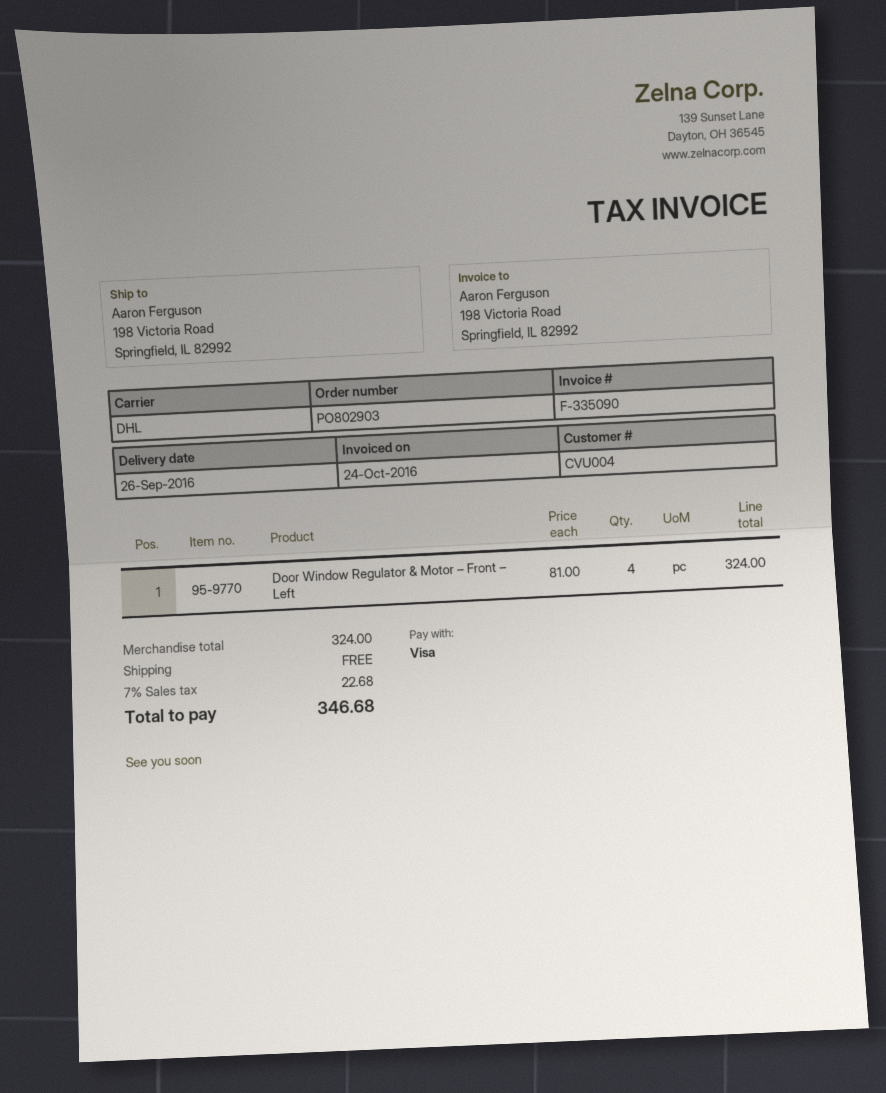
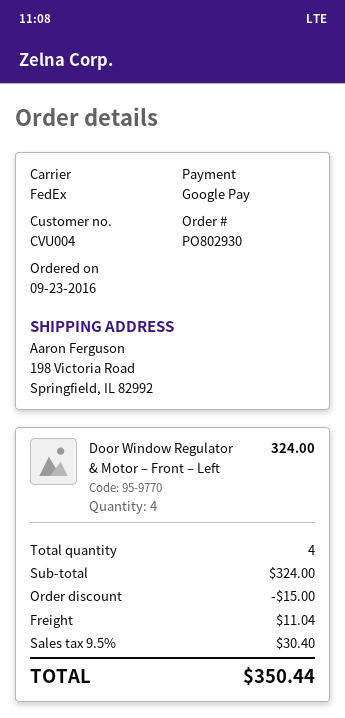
order number: PO802903 -> PO802930
payment method: Visa -> Google Pay
shipping method: DHL -> FedEx
discount: none -> 15.00
shipping: 0.00 -> 11.04
tax: 7% = 22.68 -> 9.5% = 30.40
total: 346.68 -> 350.44

